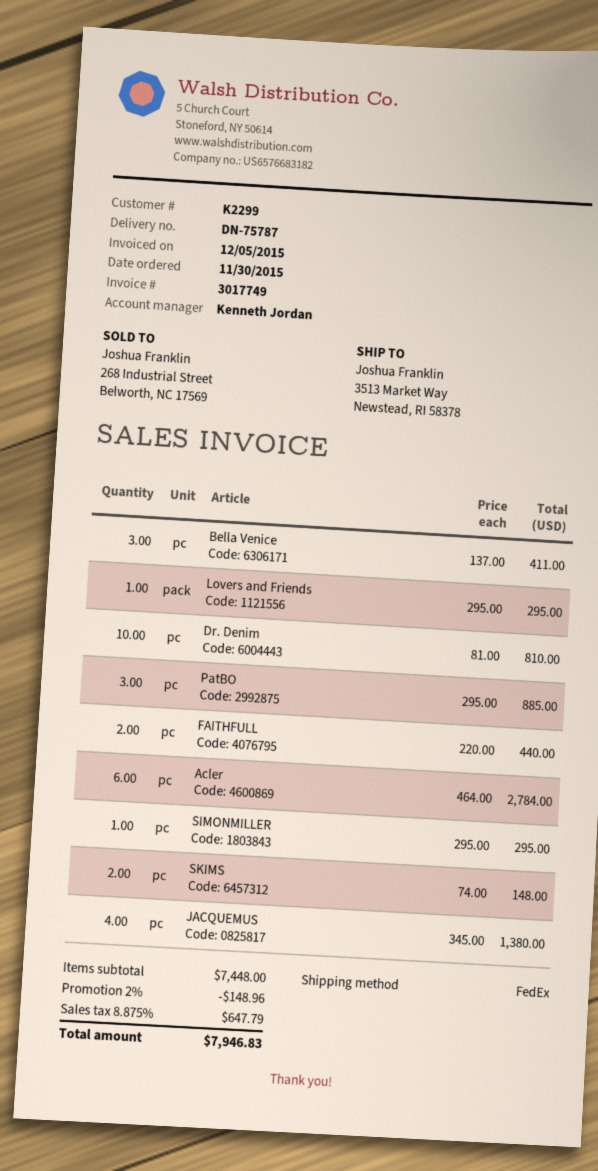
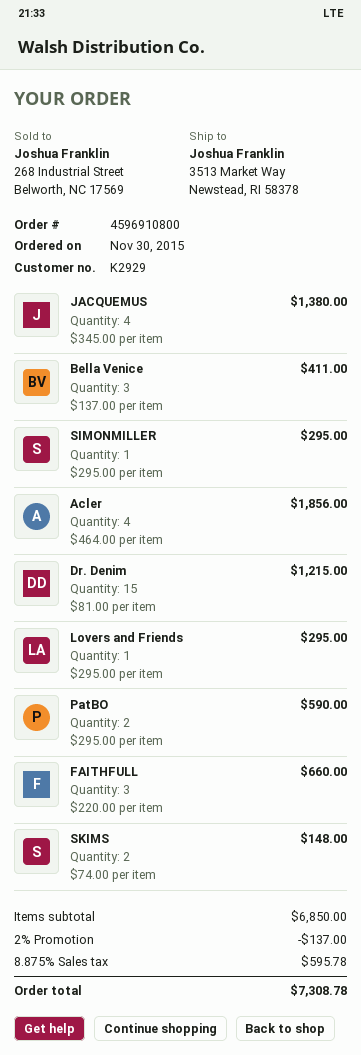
customer number: K2299 -> K2929
Dr. Denim: 10 x 81.00 = 810.00 -> 15 x 81.00 = 1215.00
PatBO: 3 x 295.00 = 885.00 -> 2 x 295.00 = 590.00
FAITHFULL: 2 x 220.00 = 440.00 -> 3 x 220.00 = 660.00
Acler: 6 x 464.00 = 2784.00 -> 4 x 464.00 = 1856.00
subtotal: 7448.00 -> 6850.00
discount: 2% = 148.96 -> 2% = 137.00
tax: 8.875% = 647.79 -> 8.875% = 595.78
total: 7946.83 -> 7308.78

